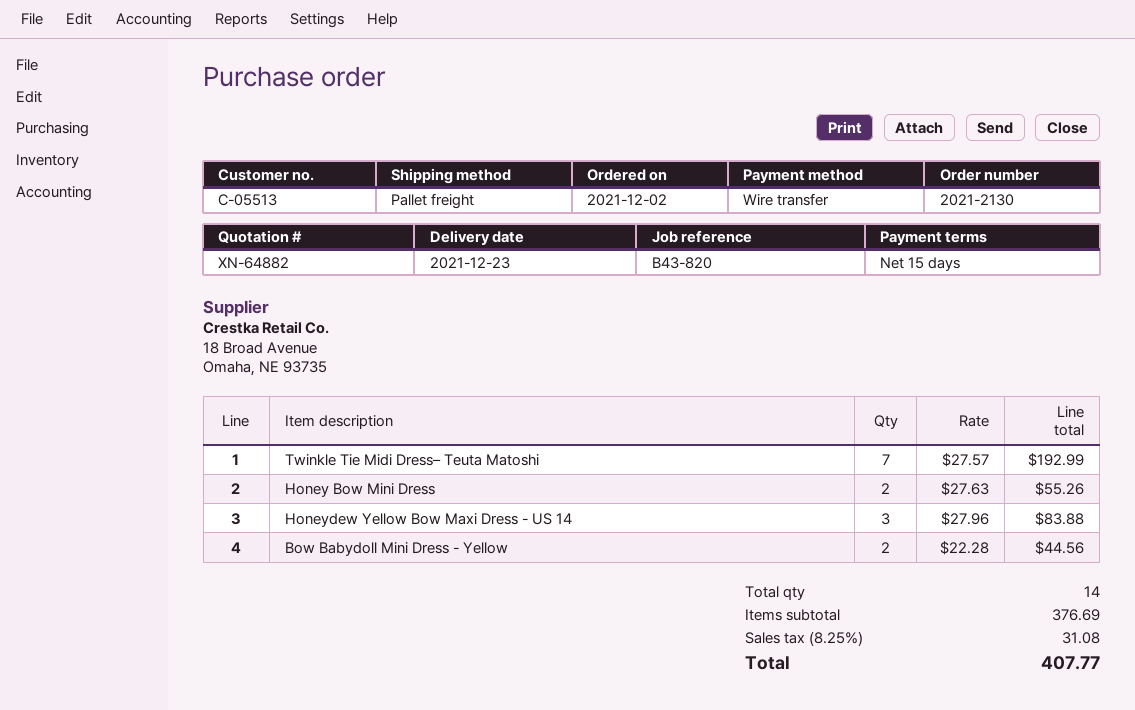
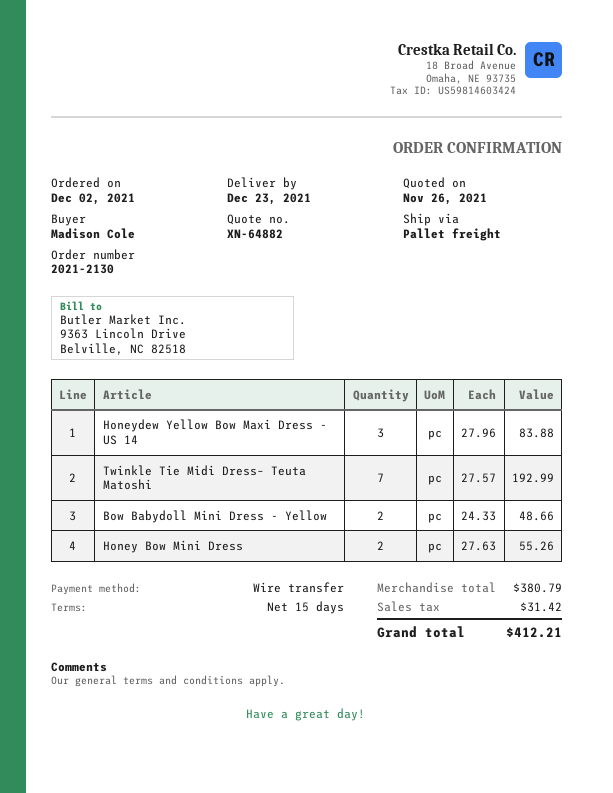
Bow Babydoll Mini Dress - Yellow: 2 x 22.28 = 44.56 -> 2 x 24.33 = 48.66
subtotal: 376.69 -> 380.79
tax: 31.08 -> 31.42
total: 407.77 -> 412.21

